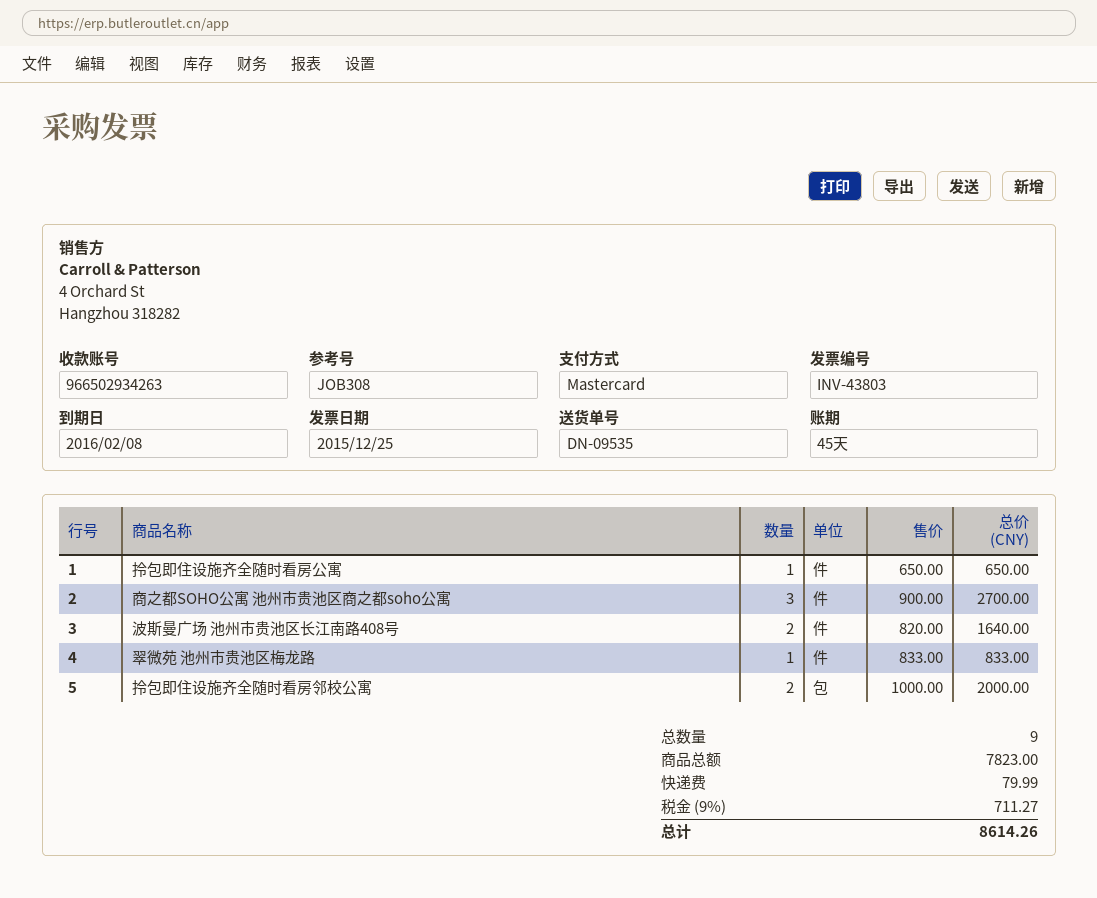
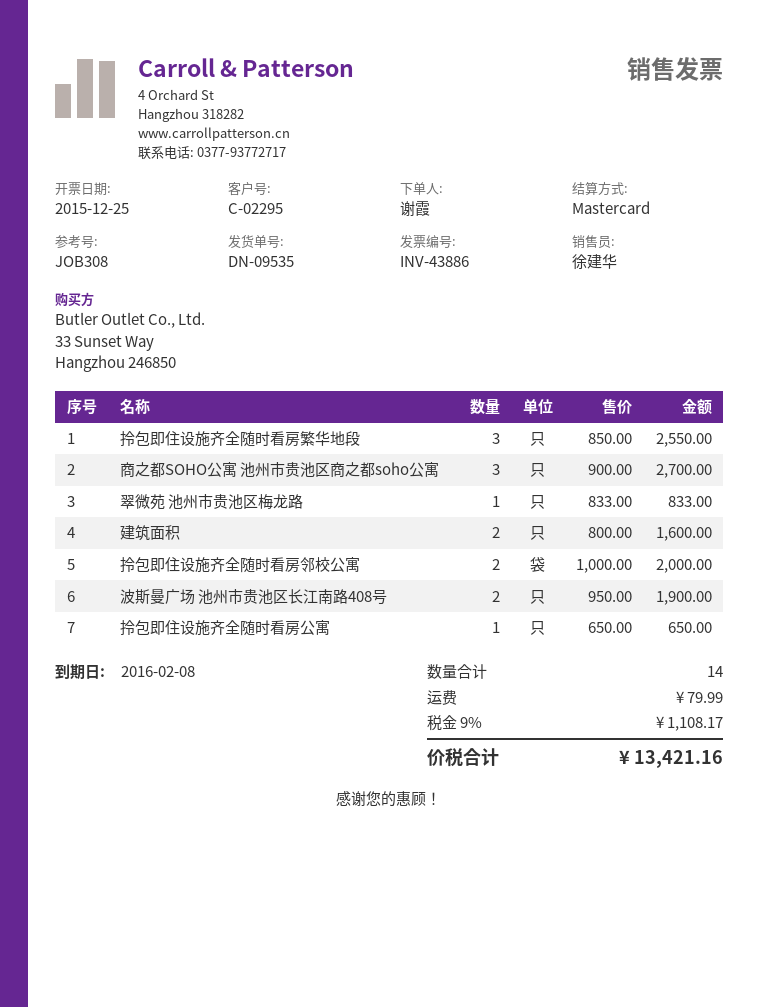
invoice number: INV-43803 -> INV-43886
波斯曼广场 池州市贵池区长江南路408号: 2 x 820.00 = 1640.00 -> 2 x 950.00 = 1900.00
拎包即住设施齐全随时看房繁华地段: none -> 3 x 850.00 = 2550.00
建筑面积: none -> 2 x 800.00 = 1600.00
total quantity: 9 -> 14
tax: 9% = 711.27 -> 9% = 1108.17
total: 8614.26 -> 13421.16

